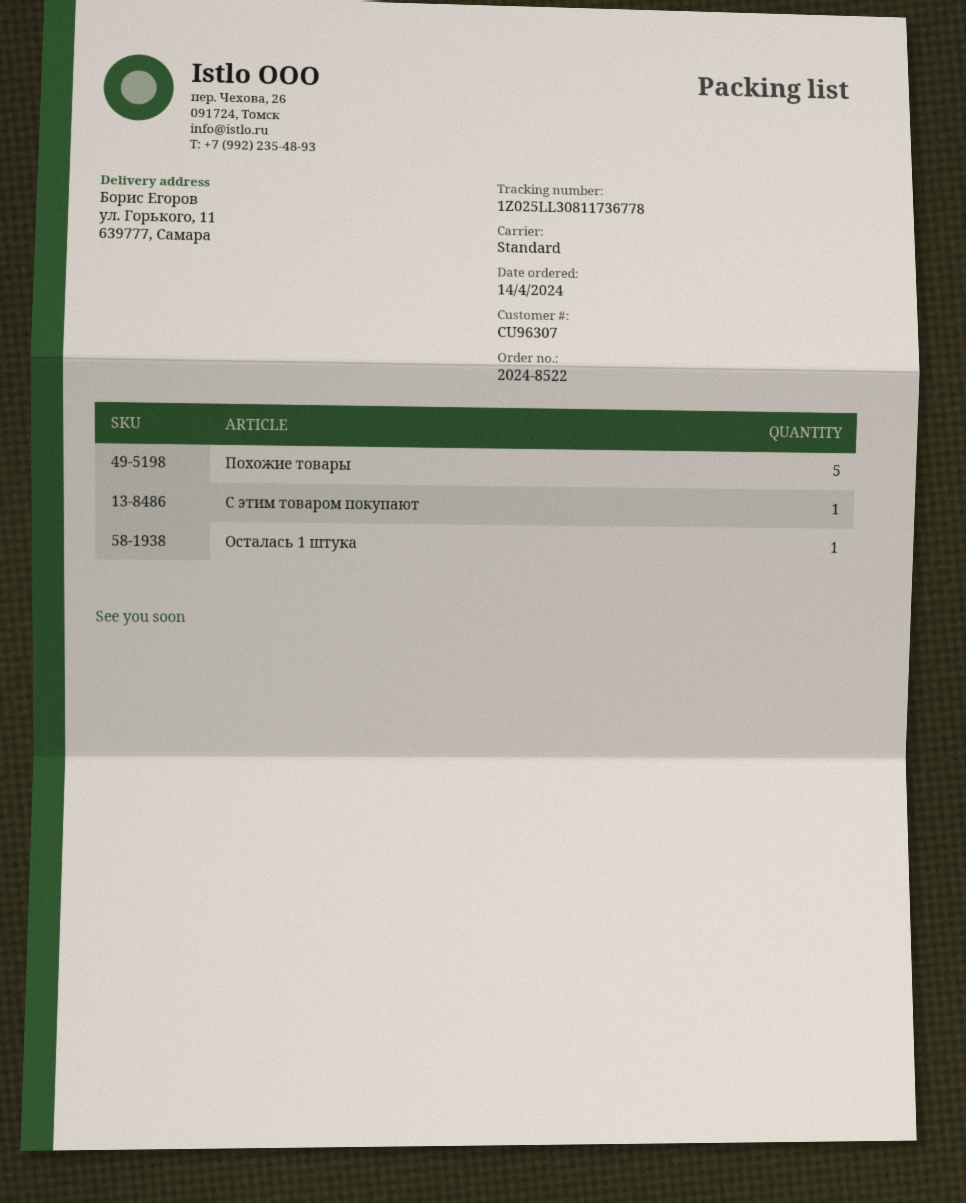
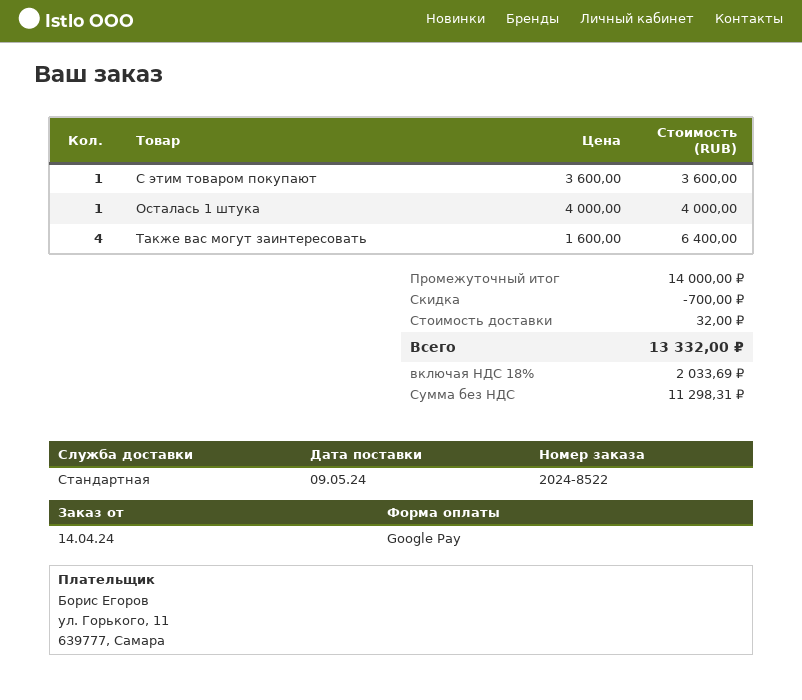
Похожие товары: 5 -> none
Также вас могут заинтересовать: none -> 4

